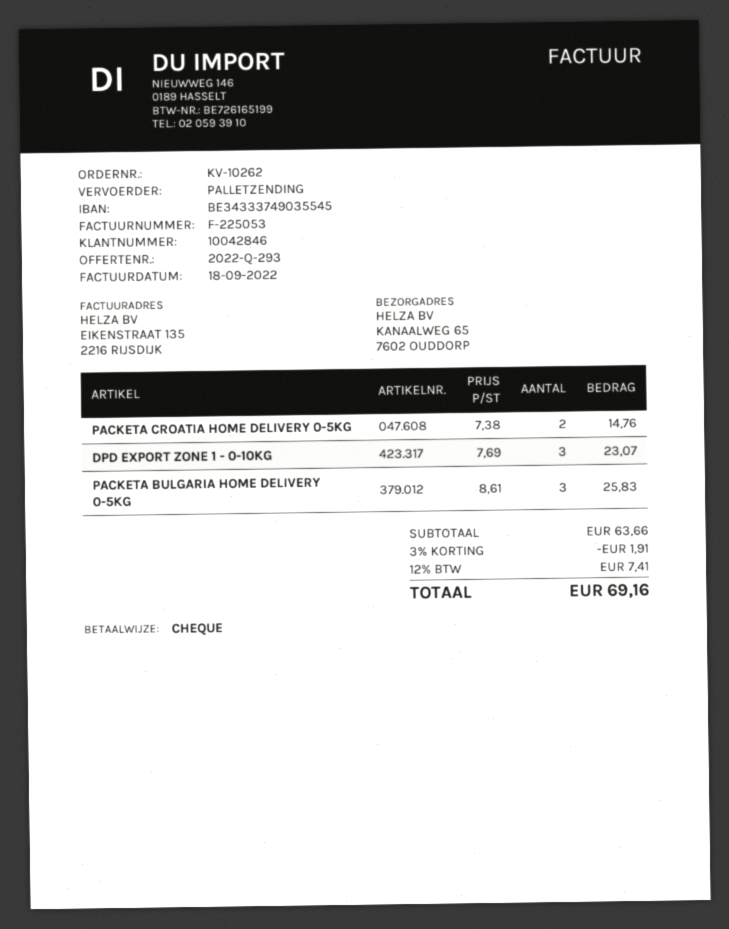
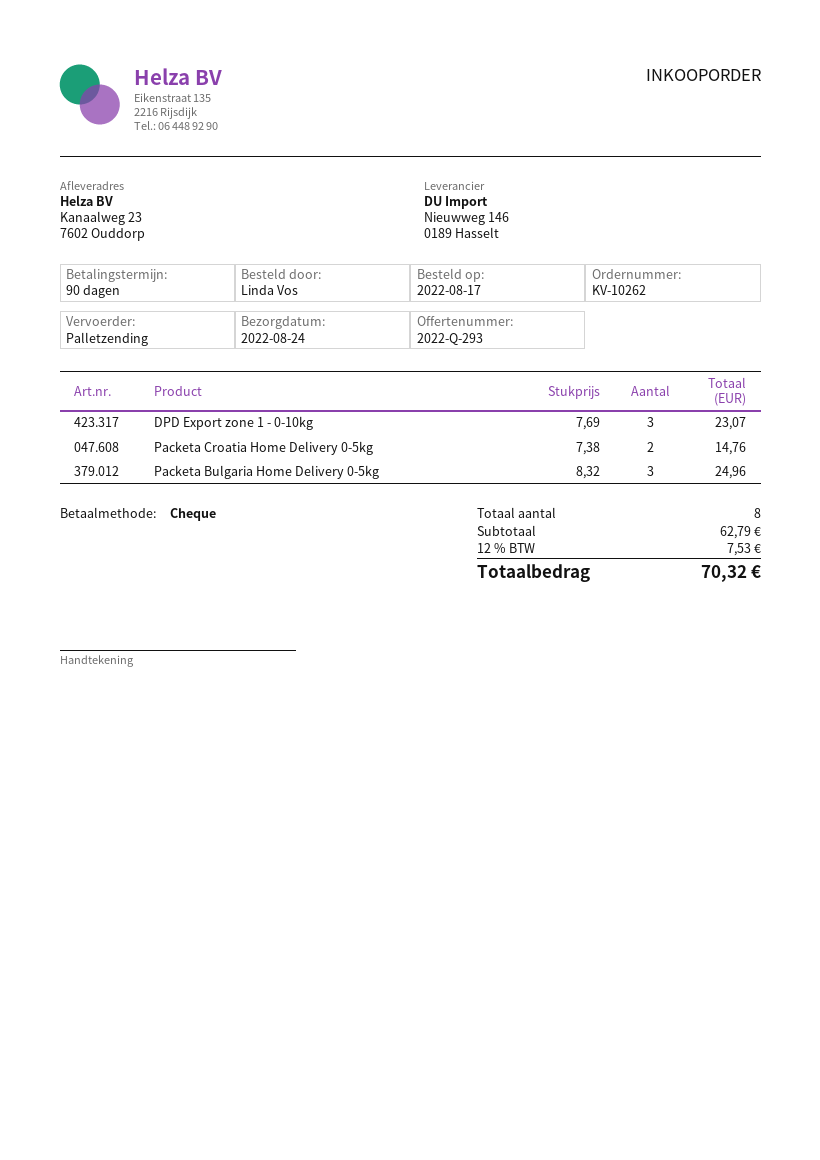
ship to: KANAALWEG 65, 7602 OUDDORP -> Kanaalweg 23, 7602 Ouddorp
PACKETA BULGARIA HOME DELIVERY 0-5KG: 3 x 8.61 = 25.83 -> 3 x 8.32 = 24.96
subtotal: 63.66 -> 62.79
discount: 3% = 1.91 -> none
tax: 12% = 7.41 -> 12% = 7.53
total: 69.16 -> 70.32

